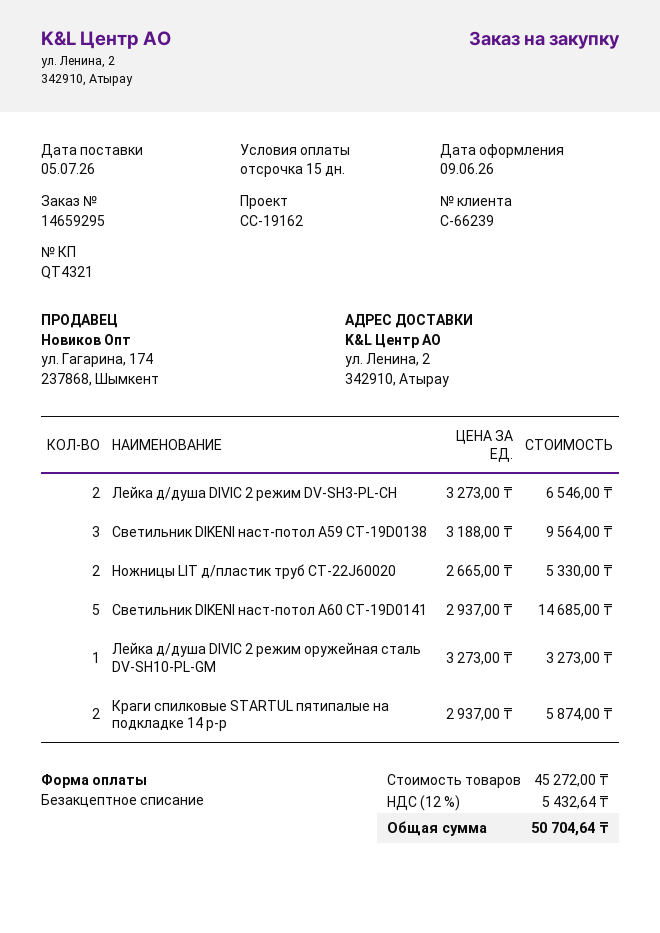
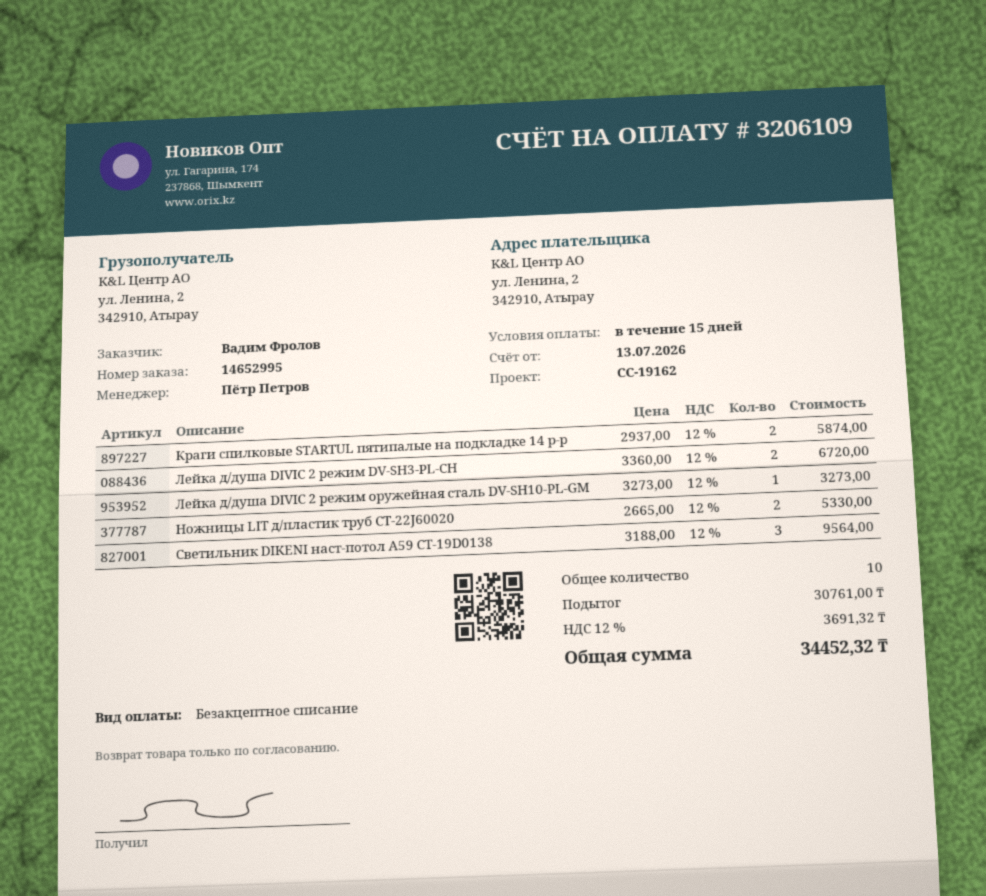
order number: 14659295 -> 14652995
Лейка д/душа DIVIC 2 режим DV-SH3-PL-CH: 2 x 3273.00 = 6546.00 -> 2 x 3360.00 = 6720.00
Светильник DIKENI наст-потол A60 CT-19D0141: 5 x 2937.00 = 14685.00 -> none
subtotal: 45272.00 -> 30761.00
tax: 12% = 5432.64 -> 12% = 3691.32
total: 50704.64 -> 34452.32

